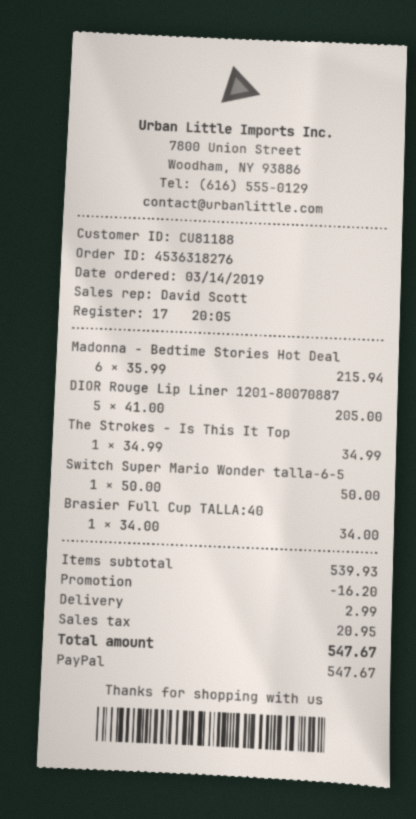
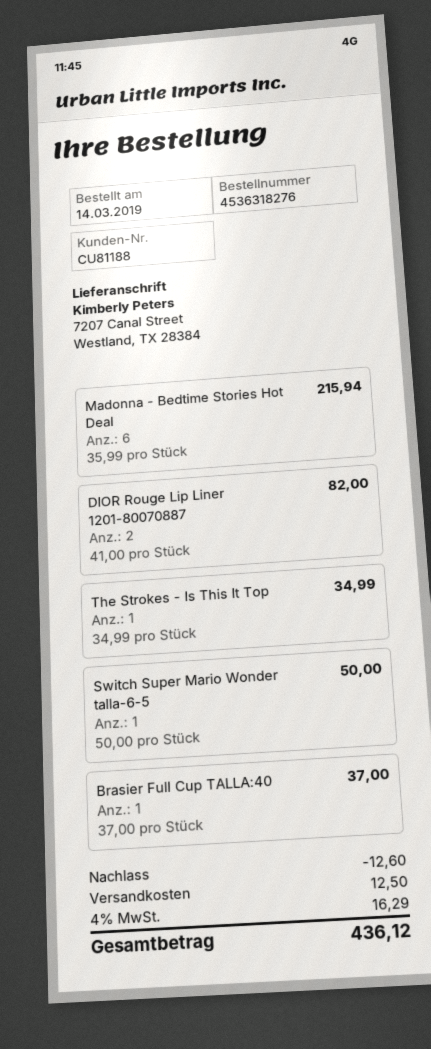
DIOR Rouge Lip Liner 1201-80070887: 5 x 41.00 = 205.00 -> 2 x 41.00 = 82.00
Brasier Full Cup TALLA:40: 1 x 34.00 = 34.00 -> 1 x 37.00 = 37.00
discount: 16.20 -> 12.60
shipping: 2.99 -> 12.50
tax: 20.95 -> 16.29
total: 547.67 -> 436.12

